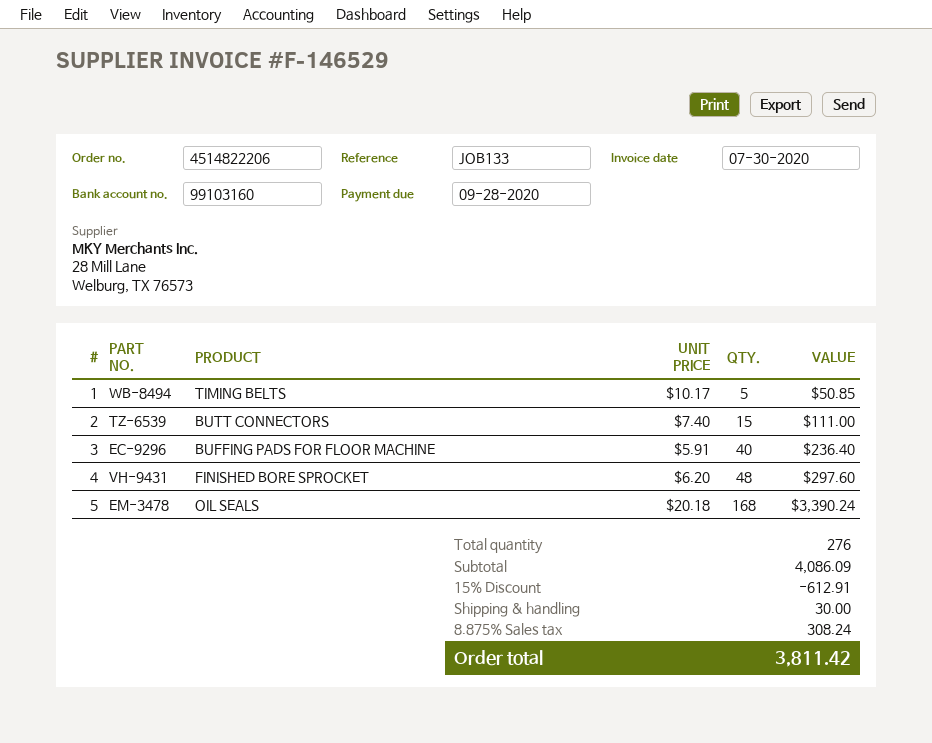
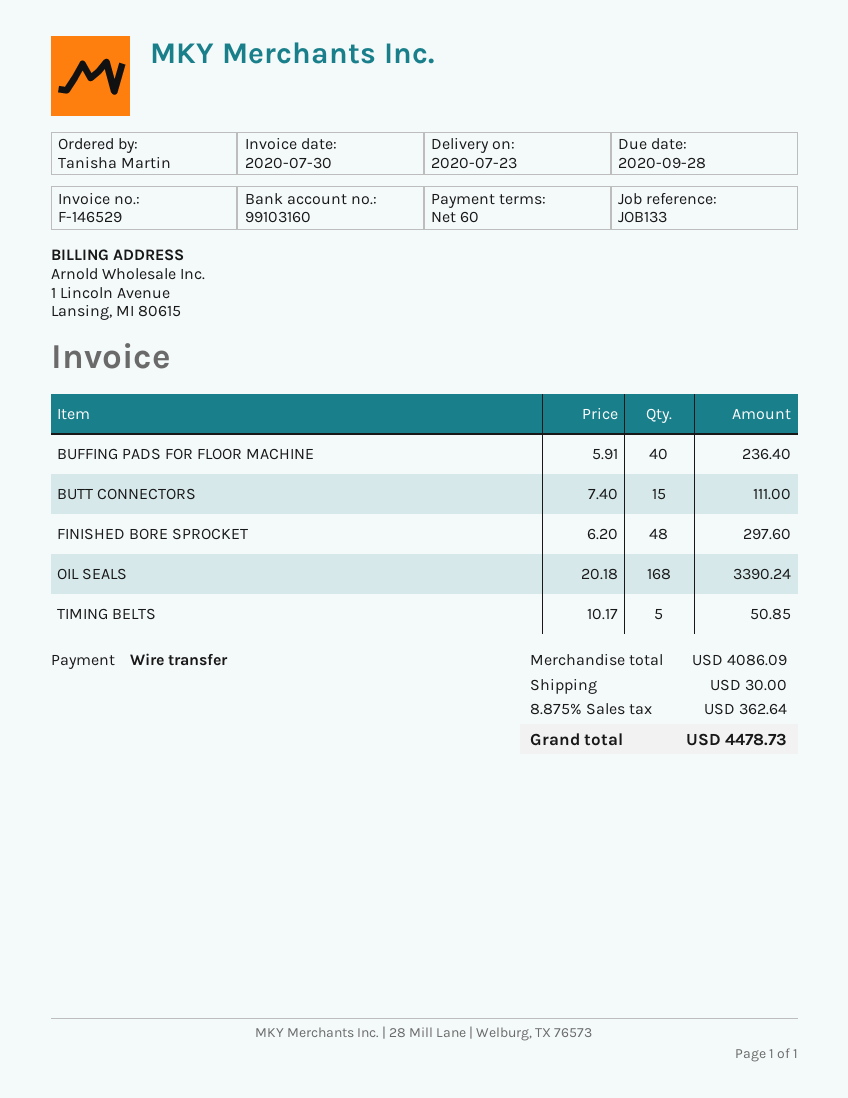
discount: 15% = 612.91 -> none
tax: 8.875% = 308.24 -> 8.875% = 362.64
total: 3811.42 -> 4478.73

